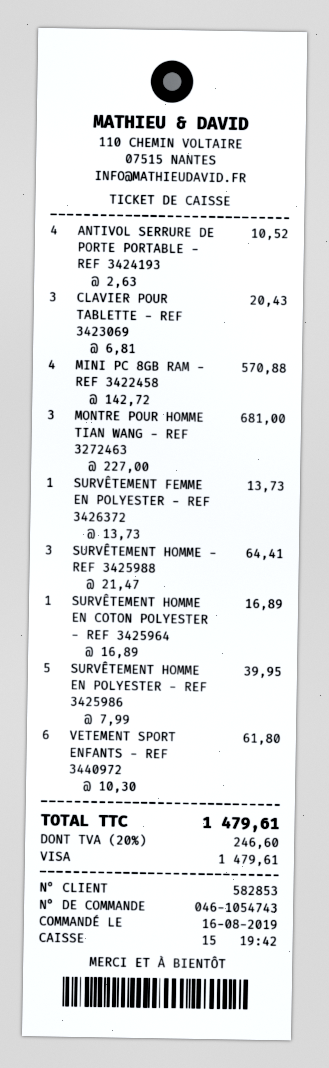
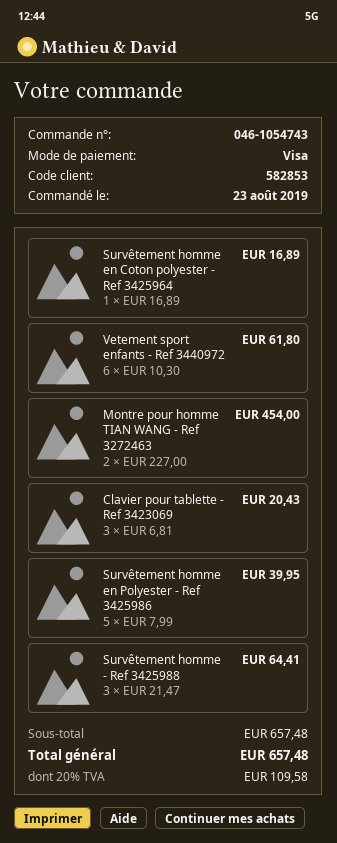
order date: 2019-08-16 -> 2019-08-23
ANTIVOL SERRURE DE PORTE PORTABLE - REF 3424193: 4 x 2.63 = 10.52 -> none
MINI PC 8GB RAM - REF 3422458: 4 x 142.72 = 570.88 -> none
MONTRE POUR HOMME TIAN WANG - REF 3272463: 3 x 227.00 = 681.00 -> 2 x 227.00 = 454.00
SURVÊTEMENT FEMME EN POLYESTER - REF 3426372: 1 x 13.73 = 13.73 -> none
tax: 20% = 246.60 -> 20% = 109.58
total: 1479.61 -> 657.48

